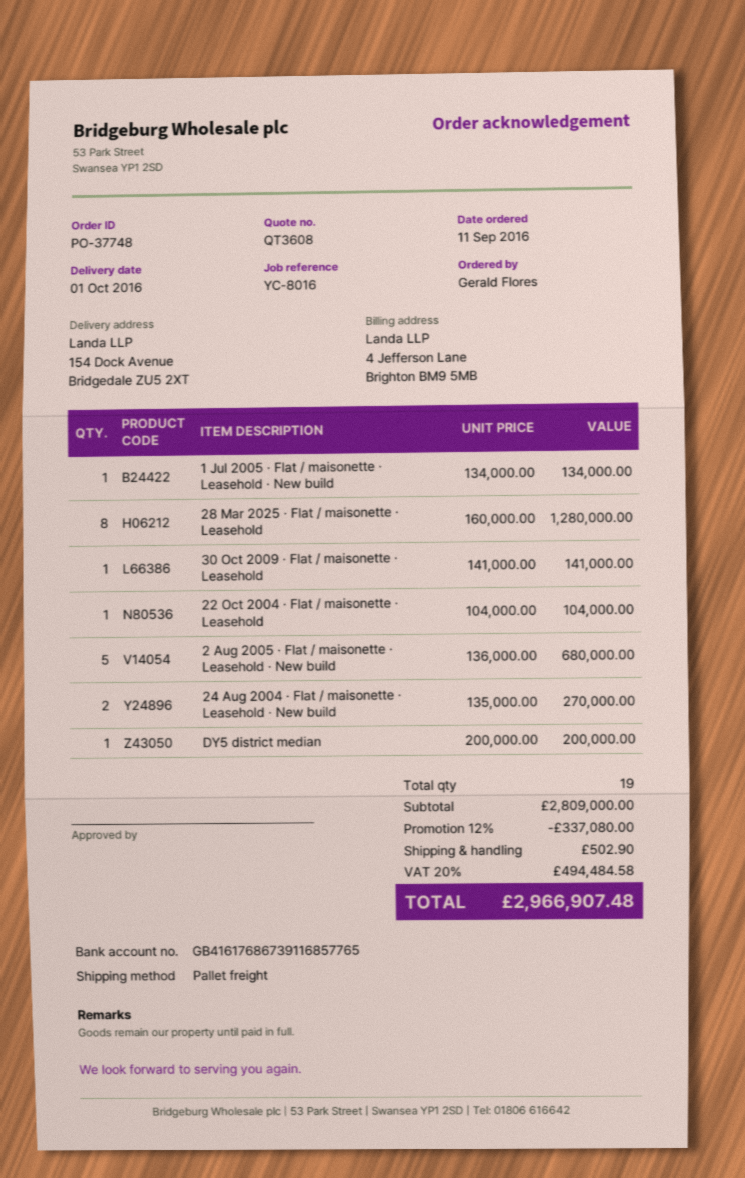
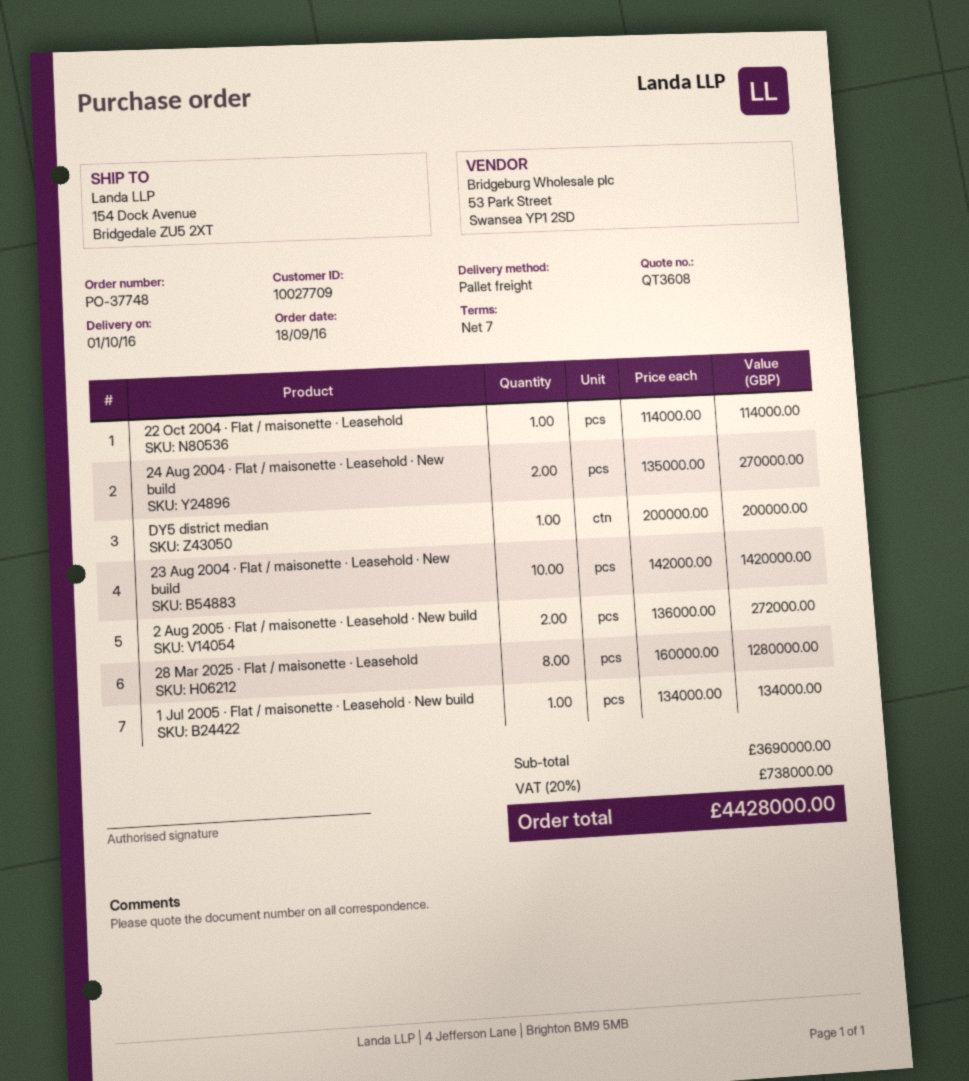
order date: 2016-09-11 -> 2016-09-18
30 Oct 2009 · Flat / maisonette · Leasehold: 1 x 141000.00 = 141000.00 -> none
22 Oct 2004 · Flat / maisonette · Leasehold: 1 x 104000.00 = 104000.00 -> 1 x 114000.00 = 114000.00
2 Aug 2005 · Flat / maisonette · Leasehold · New build: 5 x 136000.00 = 680000.00 -> 2 x 136000.00 = 272000.00
23 Aug 2004 · Flat / maisonette · Leasehold · New build: none -> 10 x 142000.00 = 1420000.00
subtotal: 2809000.00 -> 3690000.00
discount: 12% = 337080.00 -> none
shipping: 502.90 -> none
tax: 20% = 494484.58 -> 20% = 738000.00
total: 2966907.48 -> 4428000.00

